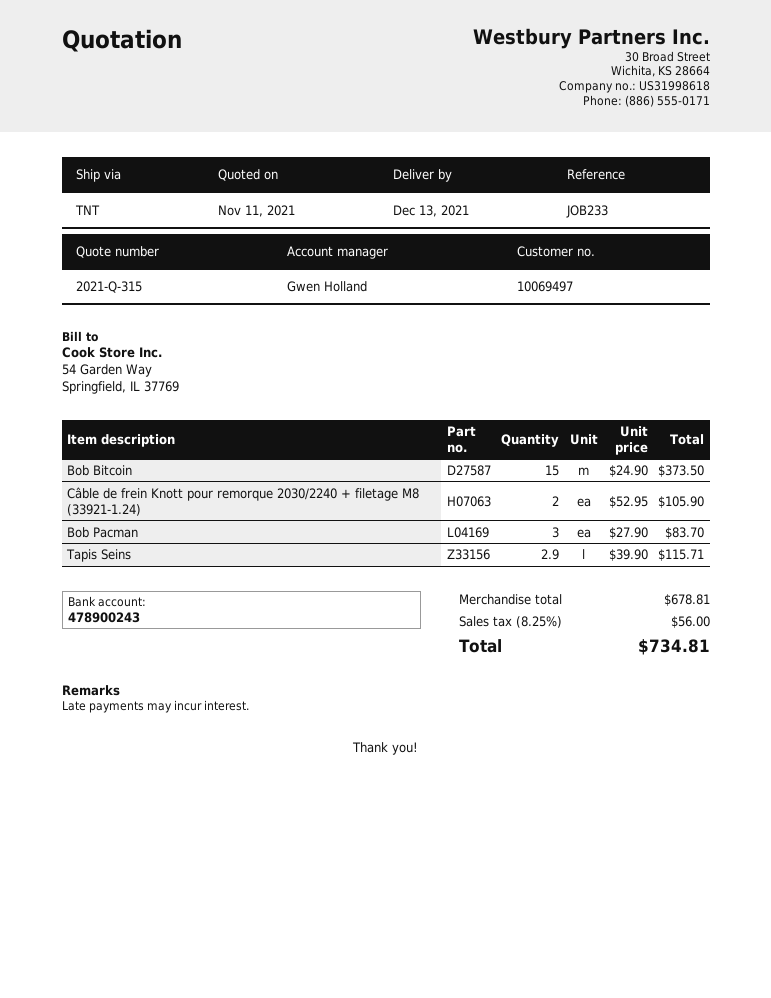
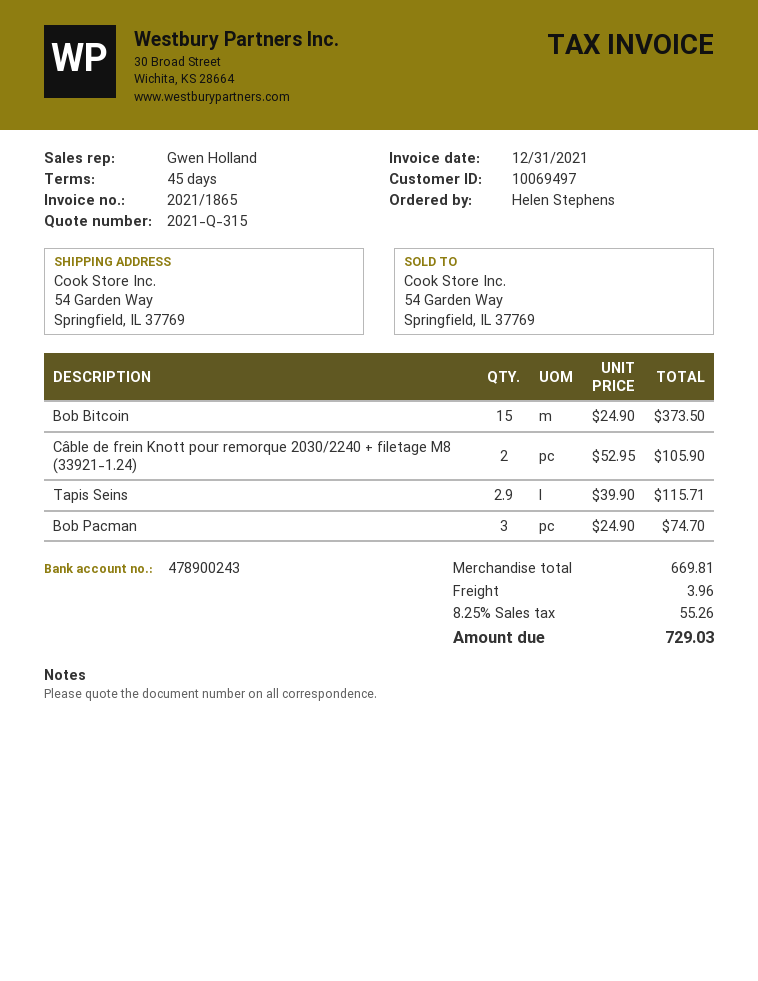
Bob Pacman: 3 x 27.90 = 83.70 -> 3 x 24.90 = 74.70
subtotal: 678.81 -> 669.81
shipping: none -> 3.96
tax: 8.25% = 56.00 -> 8.25% = 55.26
total: 734.81 -> 729.03

